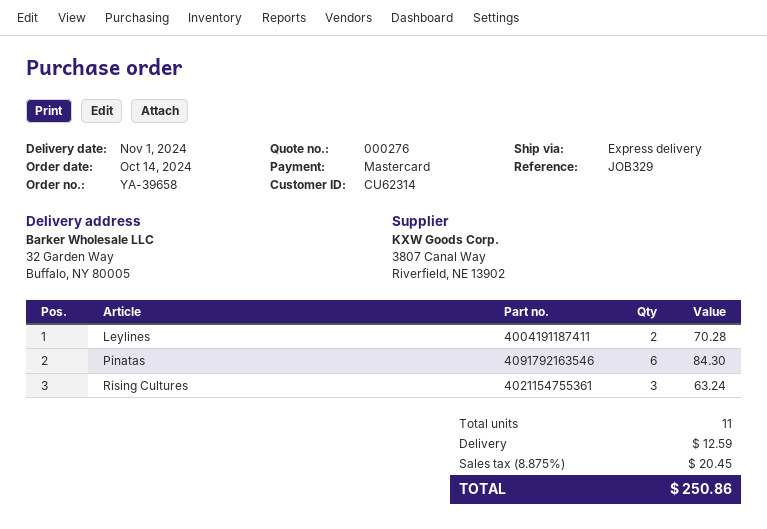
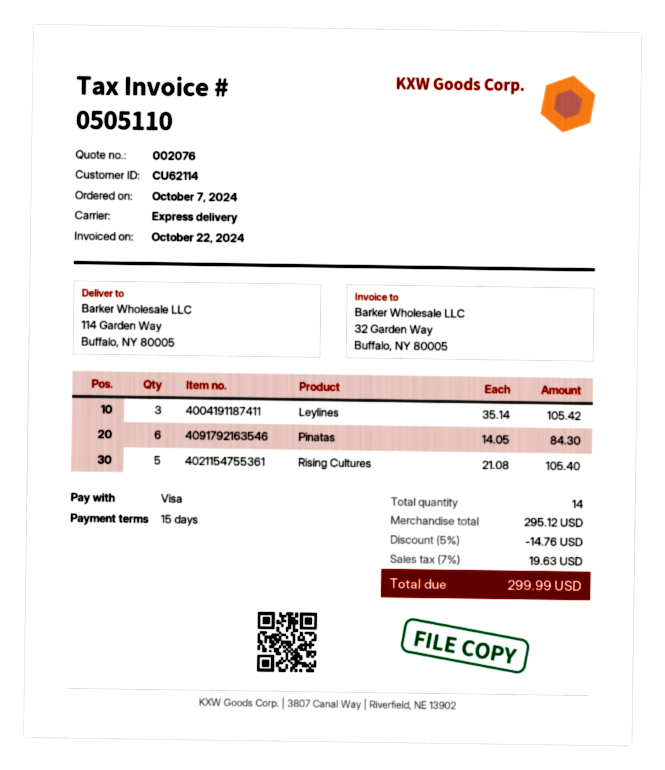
quote number: 000276 -> 002076
order date: 2024-10-14 -> 2024-10-07
customer number: CU62314 -> CU62114
payment method: Mastercard -> Visa
ship to: 32 Garden Way, Buffalo, NY 80005 -> 114 Garden Way, Buffalo, NY 80005
Leylines: 2 for 70.28 -> 3 for 105.42
Rising Cultures: 3 for 63.24 -> 5 for 105.40
total quantity: 11 -> 14
discount: none -> 5% = 14.76
shipping: 12.59 -> none
tax: 8.875% = 20.45 -> 7% = 19.63
total: 250.86 -> 299.99

